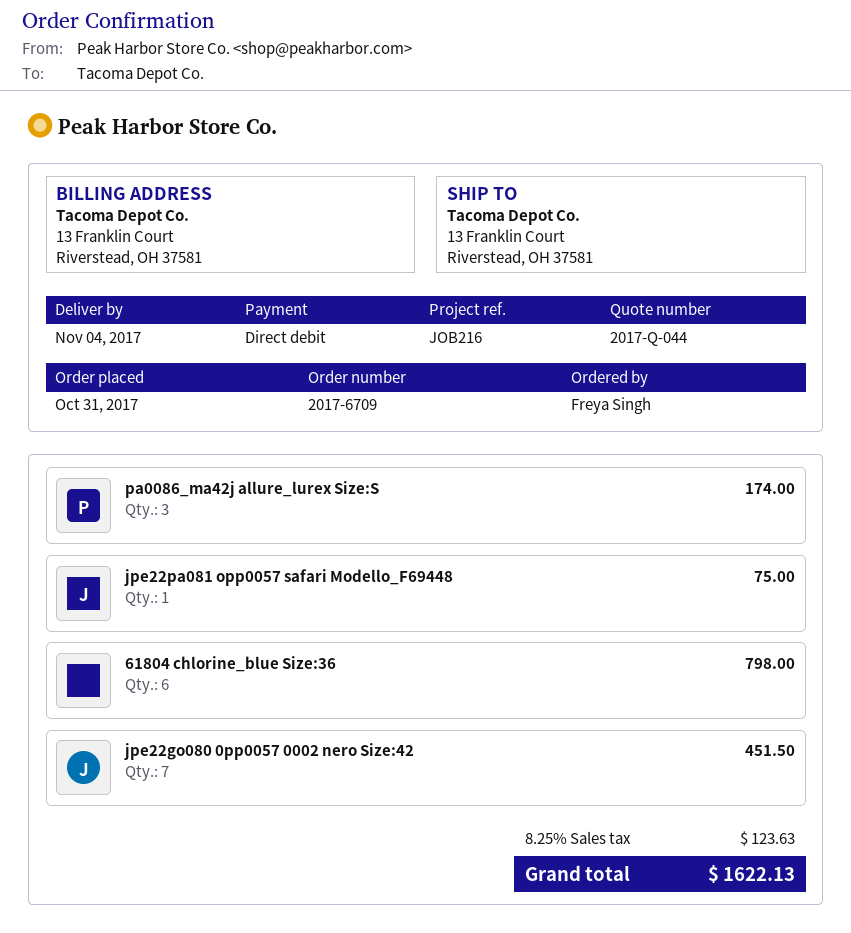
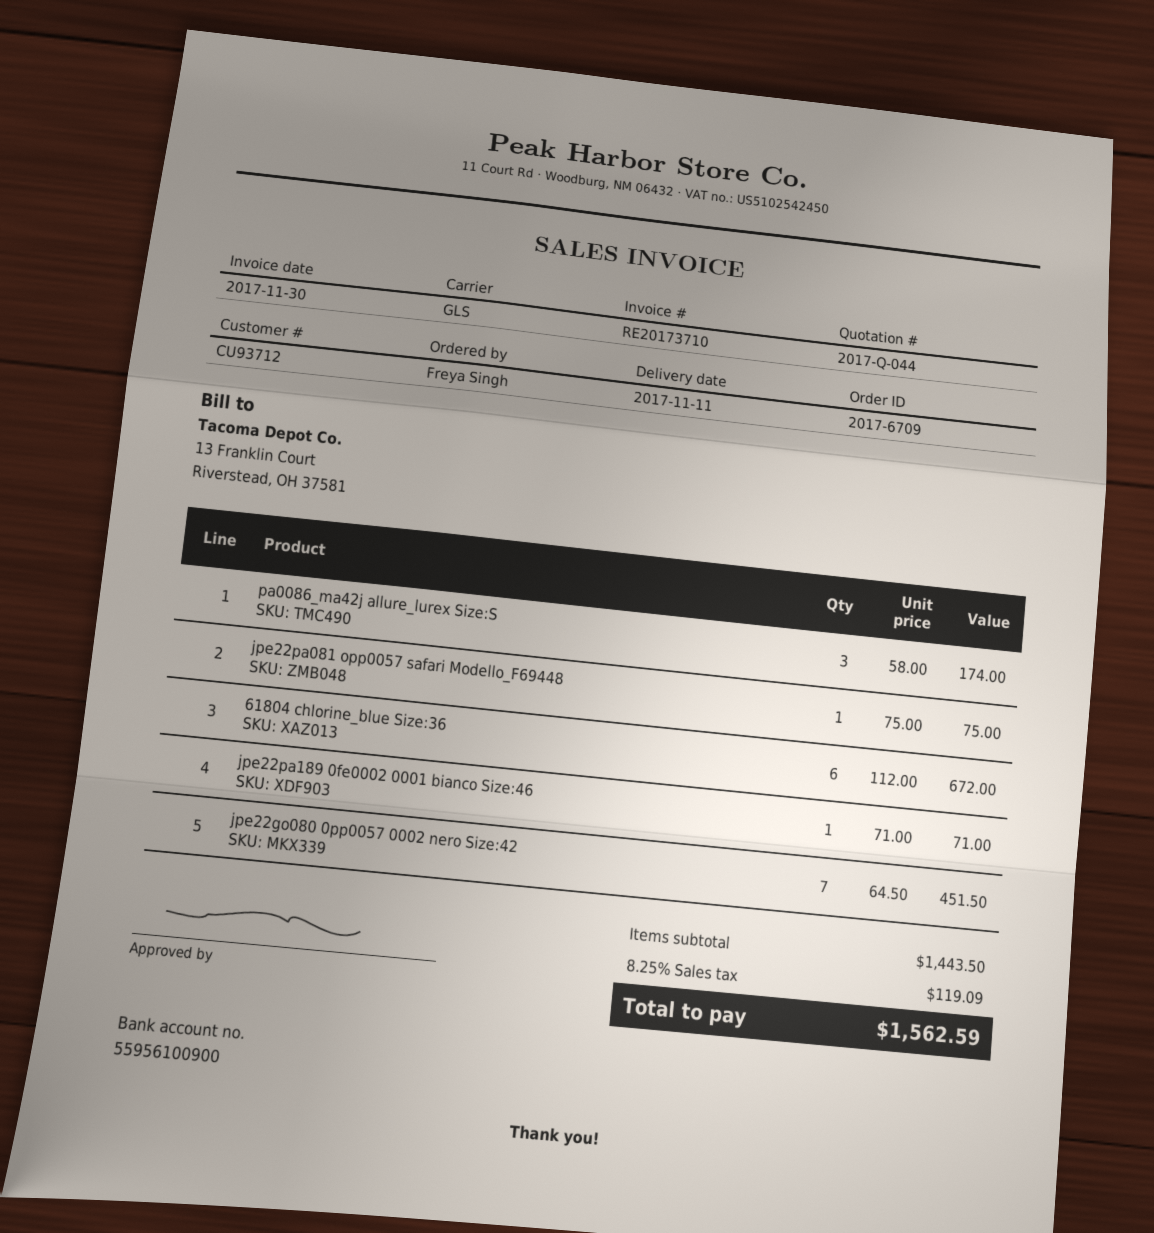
delivery date: 2017-11-04 -> 2017-11-11
61804 chlorine_blue Size:36: 6 for 798.00 -> 6 for 672.00
jpe22pa189 0fe0002 0001 bianco Size:46: none -> 1 for 71.00
tax: 8.25% = 123.63 -> 8.25% = 119.09
total: 1622.13 -> 1562.59

